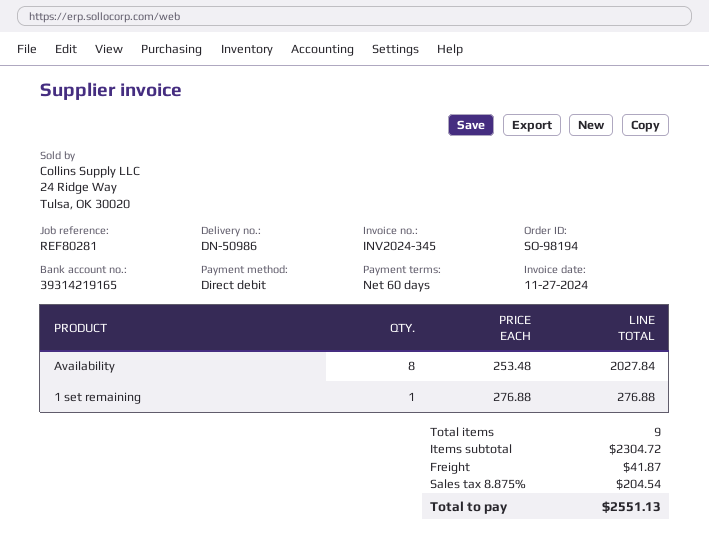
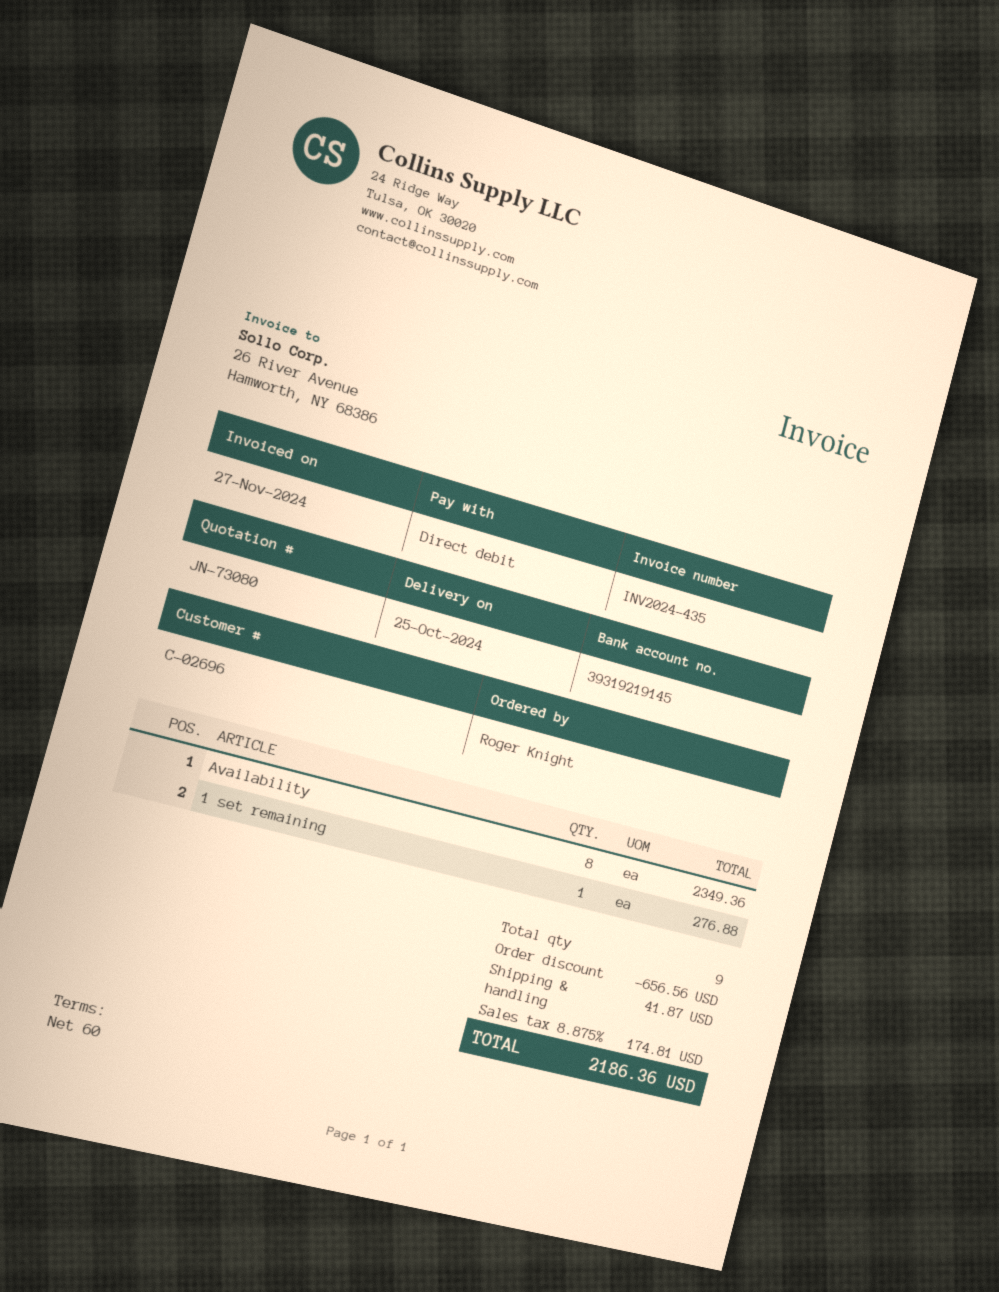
invoice number: INV2024-345 -> INV2024-435
bank account: 39314219165 -> 39319219145
Availability: 8 for 2027.84 -> 8 for 2349.36
discount: none -> 656.56
tax: 8.875% = 204.54 -> 8.875% = 174.81
total: 2551.13 -> 2186.36

